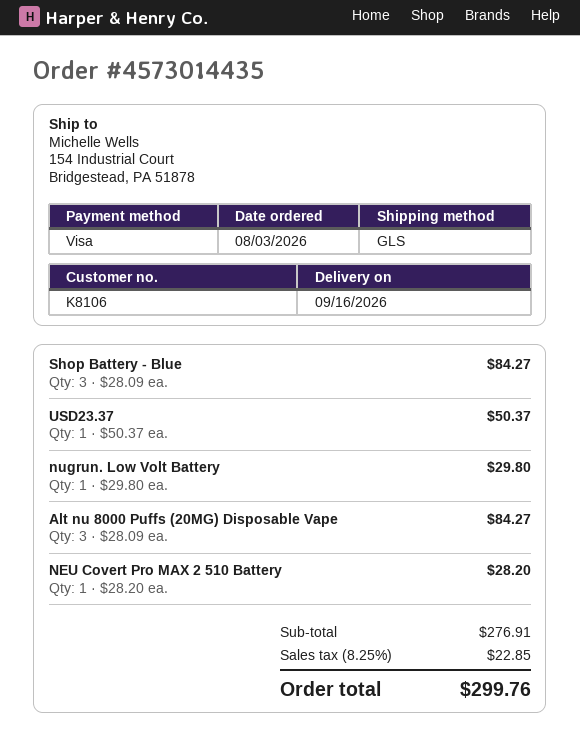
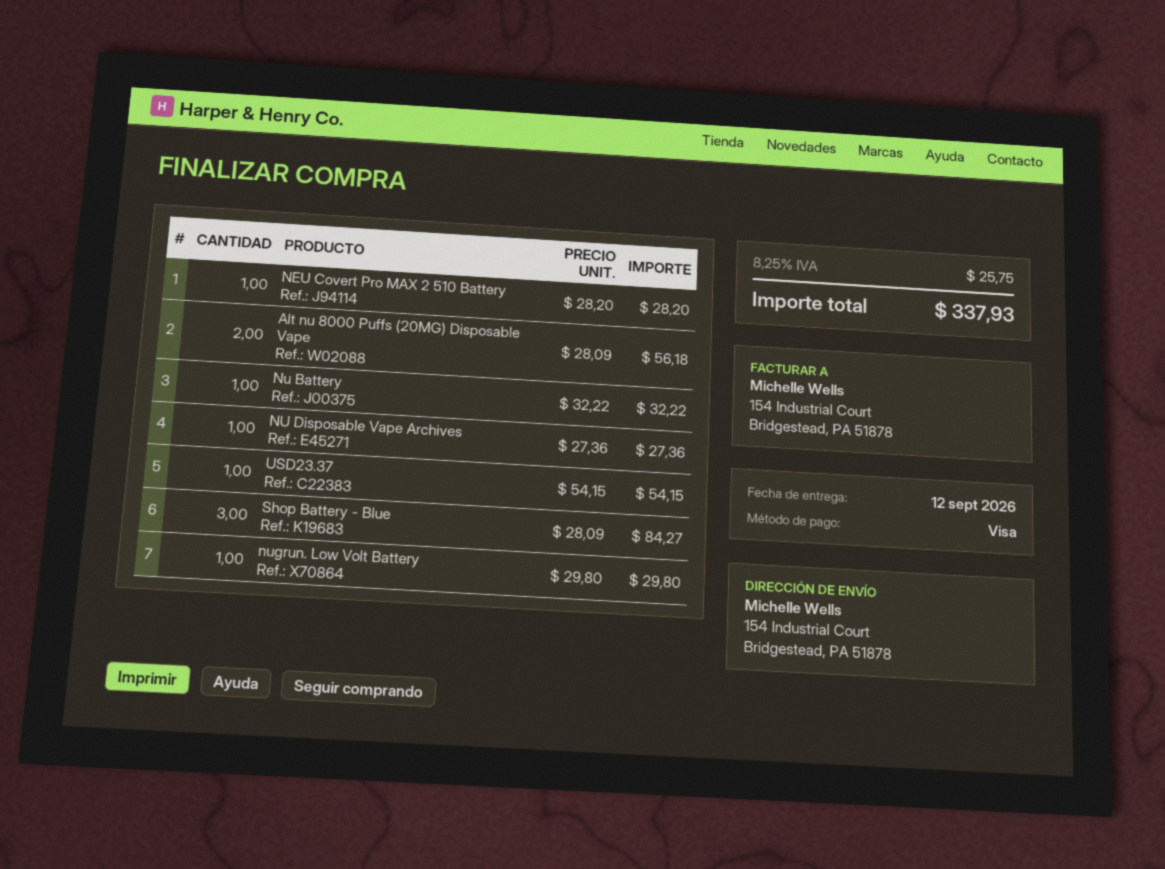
delivery date: 2026-09-16 -> 2026-09-12
USD23.37: 1 x 50.37 = 50.37 -> 1 x 54.15 = 54.15
Alt nu 8000 Puffs (20MG) Disposable Vape: 3 x 28.09 = 84.27 -> 2 x 28.09 = 56.18
Nu Battery: none -> 1 x 32.22 = 32.22
NU Disposable Vape Archives: none -> 1 x 27.36 = 27.36
tax: 8.25% = 22.85 -> 8.25% = 25.75
total: 299.76 -> 337.93

